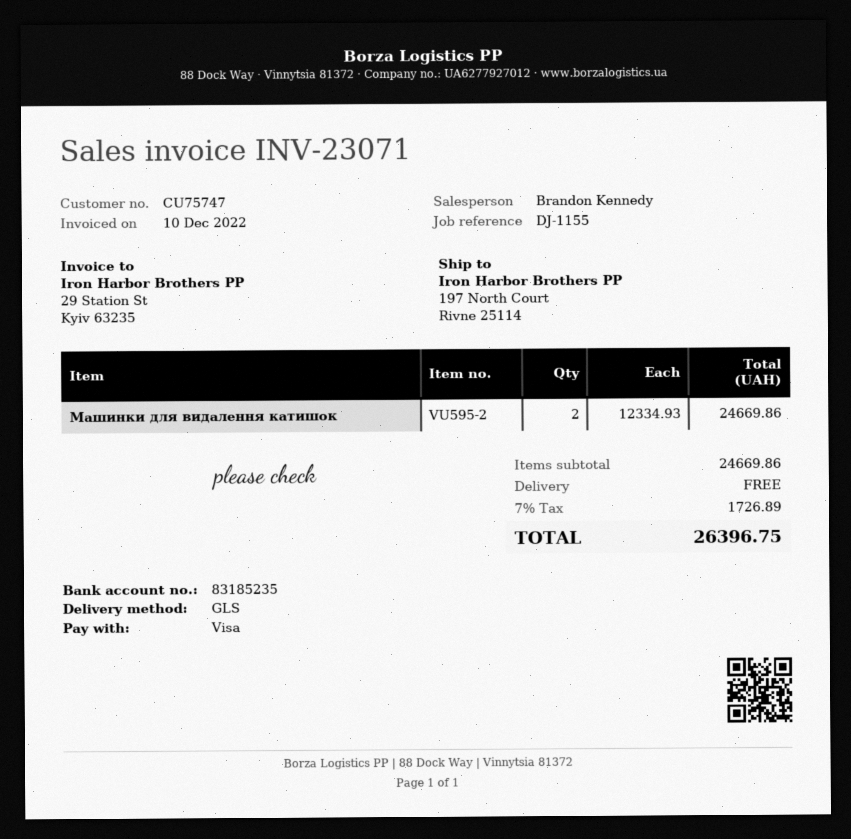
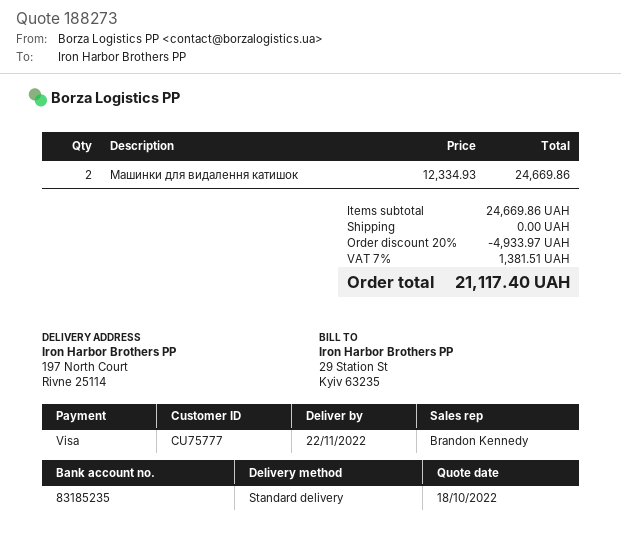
customer number: CU75747 -> CU75777
shipping method: GLS -> standard
discount: none -> 20% = 4933.97
tax: 7% = 1726.89 -> 7% = 1381.51
total: 26396.75 -> 21117.40

